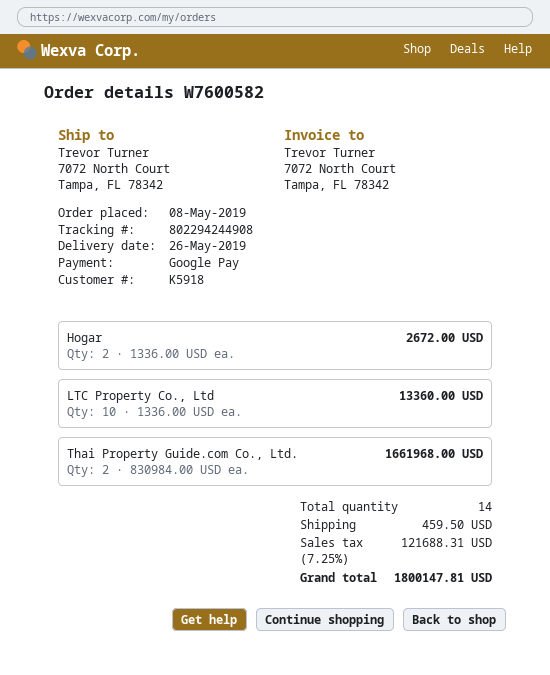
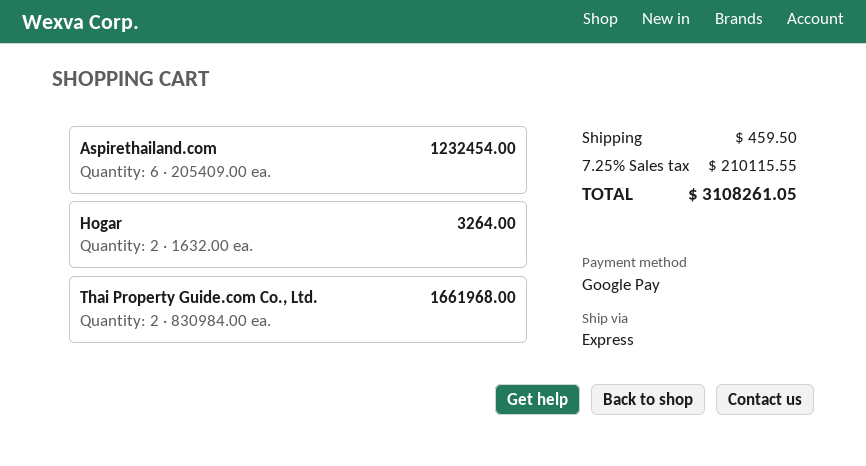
Hogar: 2 x 1336.00 = 2672.00 -> 2 x 1632.00 = 3264.00
LTC Property Co., Ltd: 10 x 1336.00 = 13360.00 -> none
Aspirethailand.com: none -> 6 x 205409.00 = 1232454.00
tax: 7.25% = 121688.31 -> 7.25% = 210115.55
total: 1800147.81 -> 3108261.05

